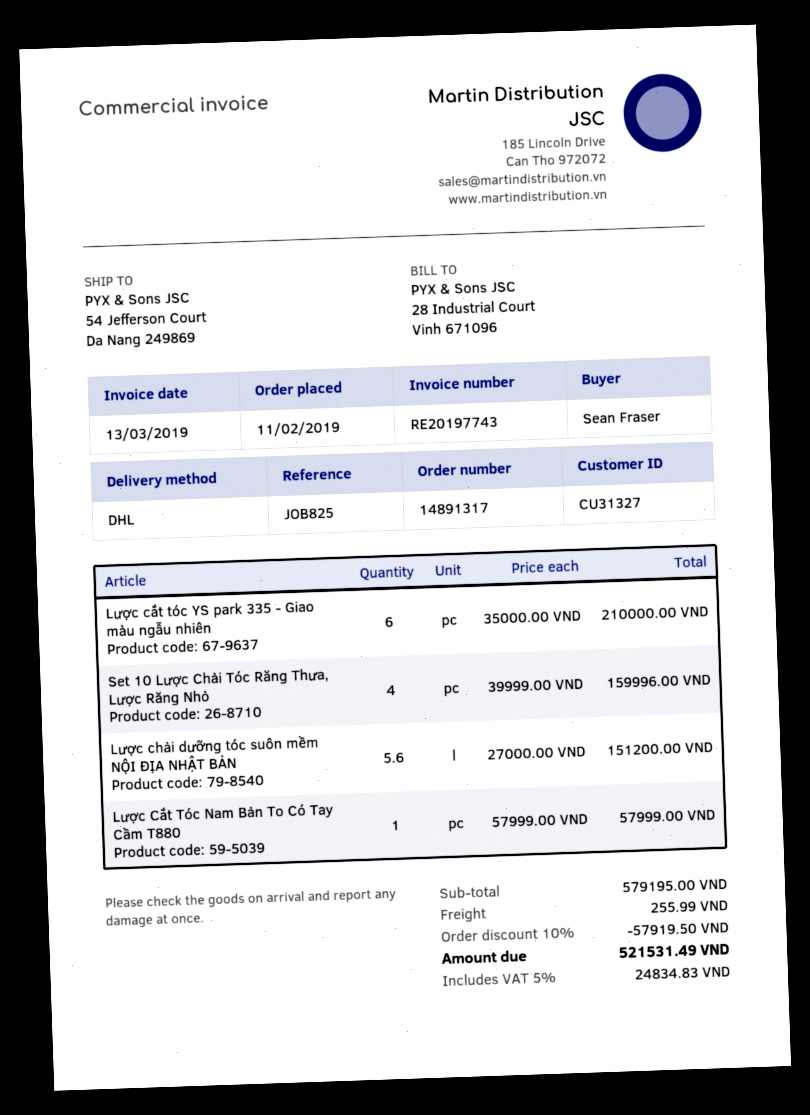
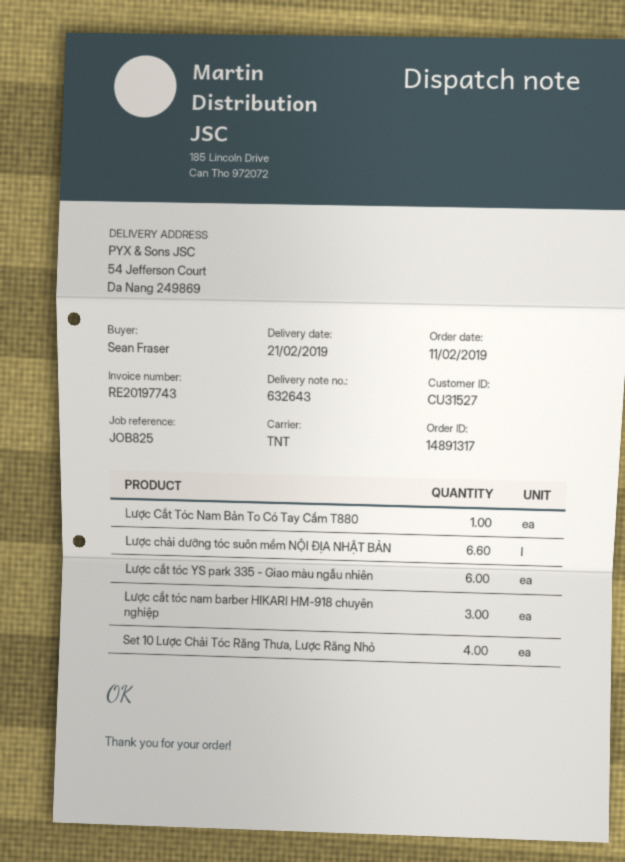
customer number: CU31327 -> CU31527
shipping method: DHL -> TNT
Lược chải dưỡng tóc suôn mềm NỘI ĐỊA NHẬT BẢN: 5.6 -> 6.6
Lược cắt tóc nam barber HIKARI HM-918 chuyên nghiệp: none -> 3

